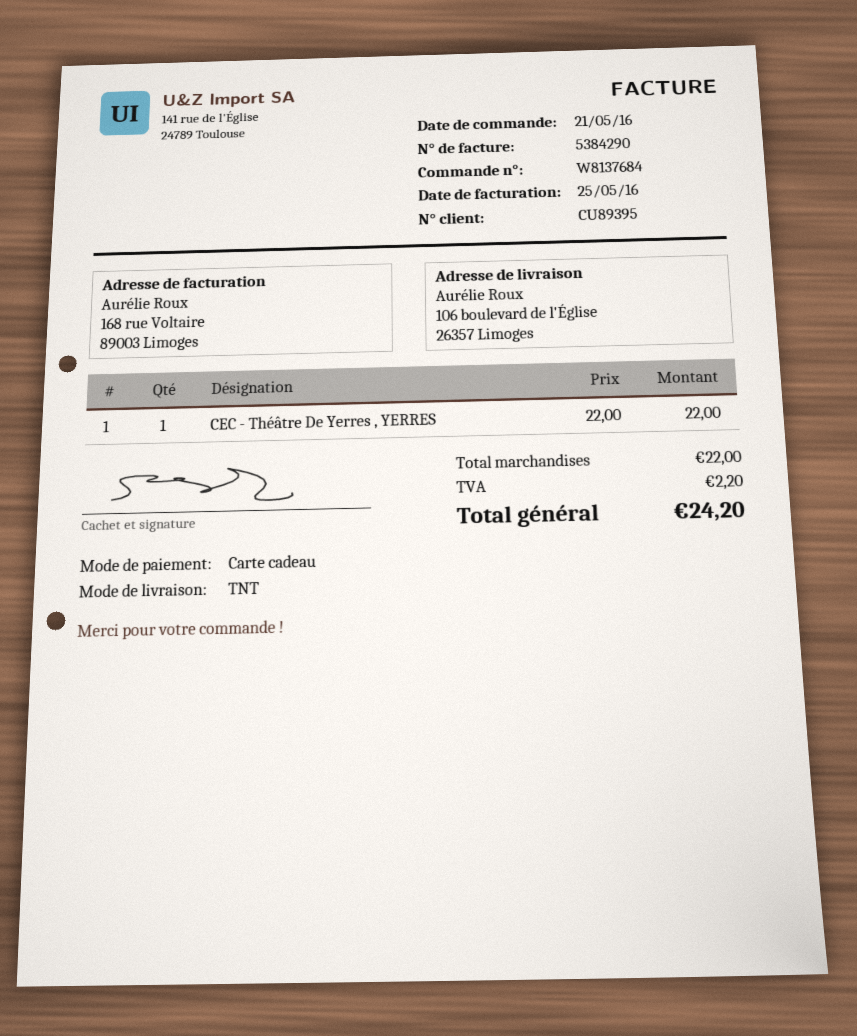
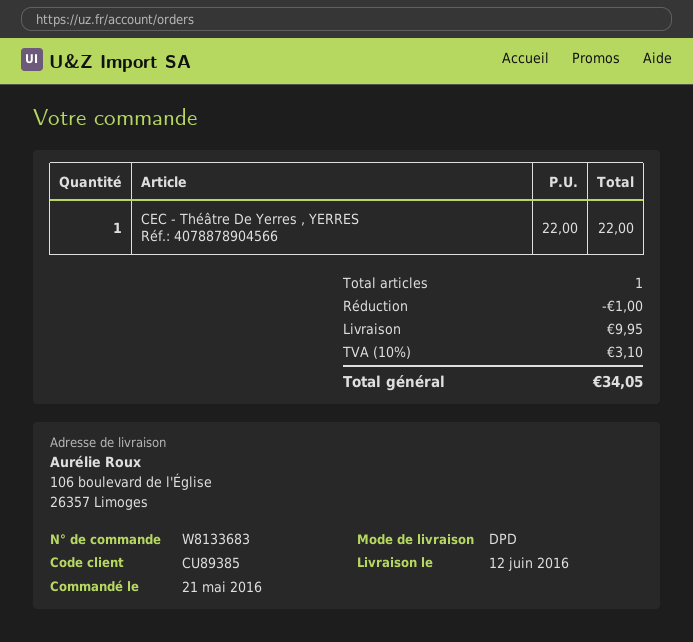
order number: W8137684 -> W8133683
customer number: CU89395 -> CU89385
shipping method: TNT -> DPD
discount: none -> 1.00
shipping: none -> 9.95
tax: 2.20 -> 3.10
total: 24.20 -> 34.05

